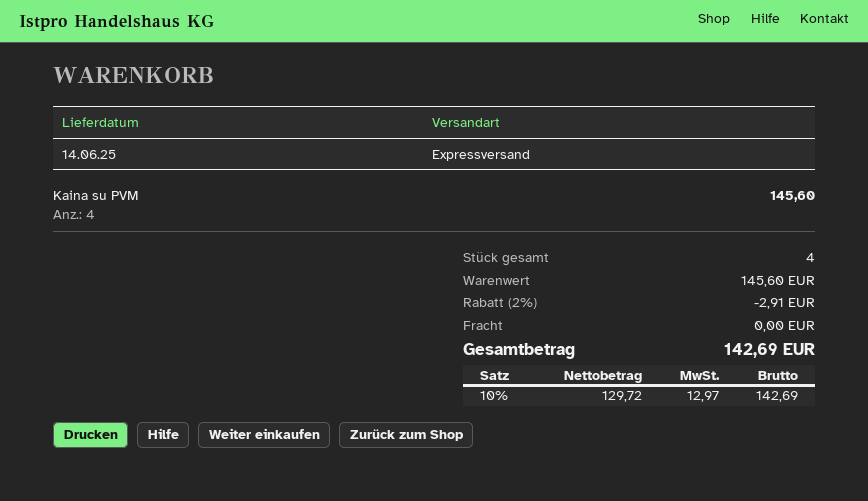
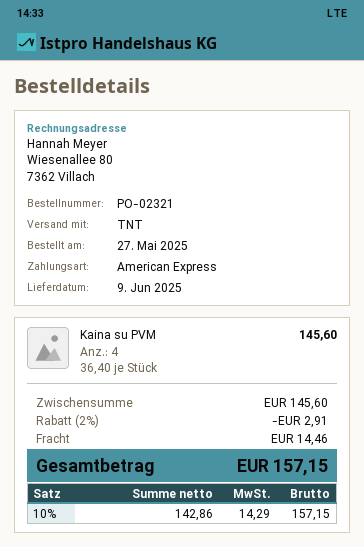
delivery date: 2025-06-14 -> 2025-06-09
shipping method: express -> TNT
shipping: 0.00 -> 14.46
net: 129.72 -> 142.86
tax: 10% = 12.97 -> 10% = 14.29
total: 142.69 -> 157.15

